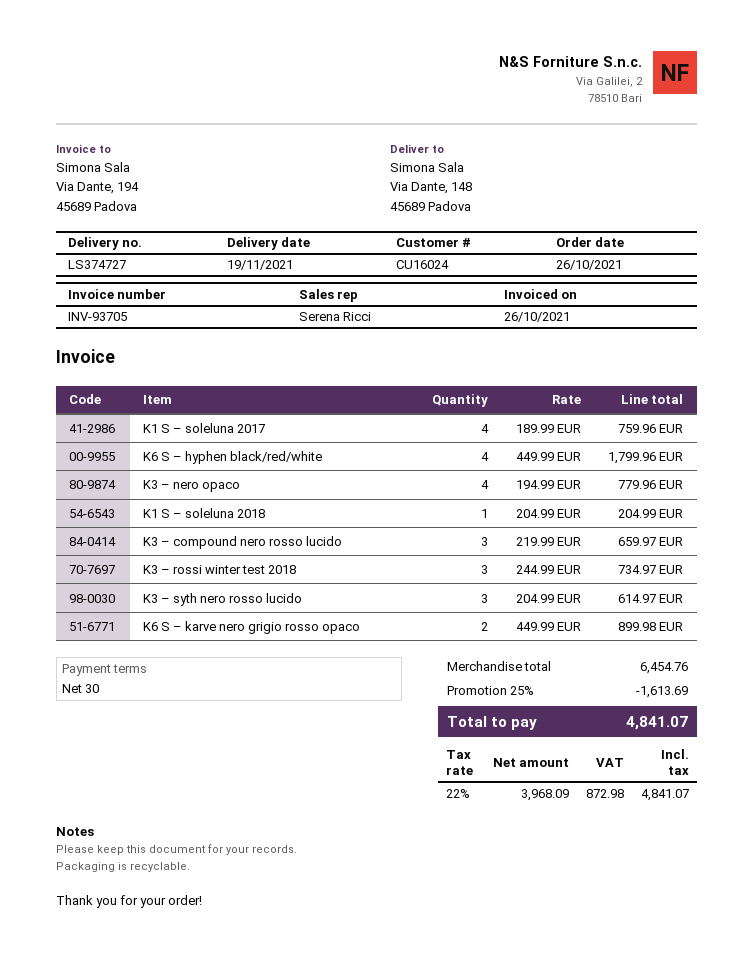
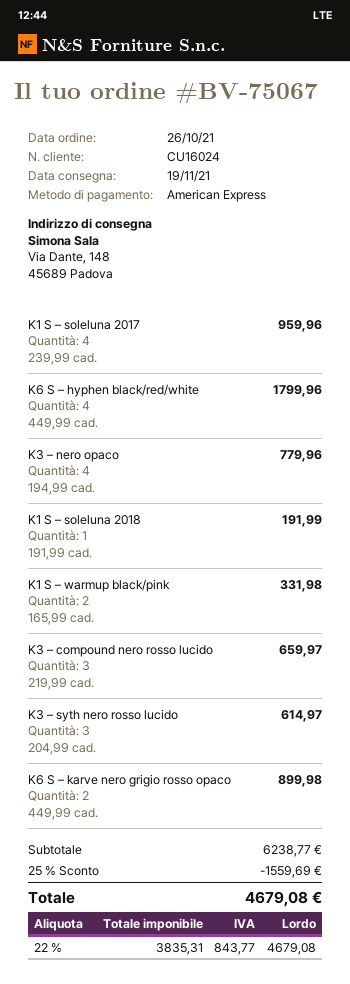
K1 S – soleluna 2017: 4 x 189.99 = 759.96 -> 4 x 239.99 = 959.96
K1 S – soleluna 2018: 1 x 204.99 = 204.99 -> 1 x 191.99 = 191.99
K3 – rossi winter test 2018: 3 x 244.99 = 734.97 -> none
K1 S – warmup black/pink: none -> 2 x 165.99 = 331.98
subtotal: 6454.76 -> 6238.77
discount: 25% = 1613.69 -> 25% = 1559.69
net: 3968.09 -> 3835.31
tax: 22% = 872.98 -> 22% = 843.77
total: 4841.07 -> 4679.08

